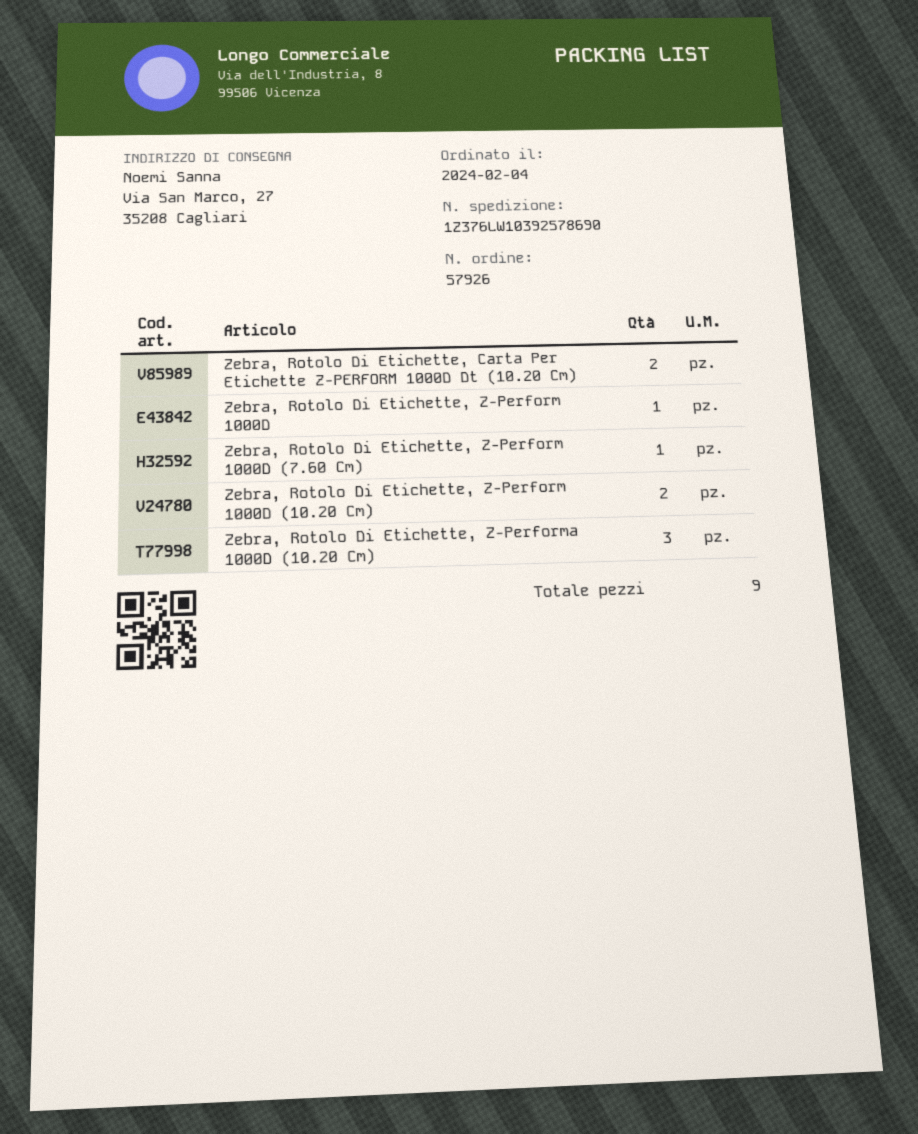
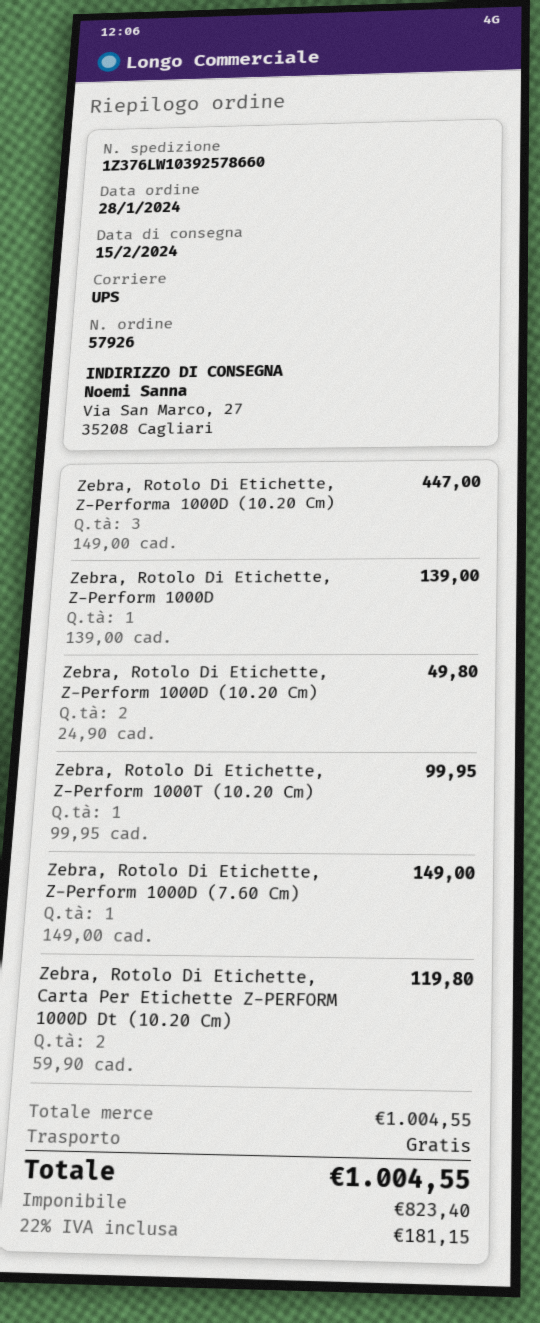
order date: 2024-02-04 -> 2024-01-28
tracking number: 1Z376LW10392578690 -> 1Z376LW10392578660
Zebra, Rotolo Di Etichette, Z-Perform 1000T (10.20 Cm): none -> 1

